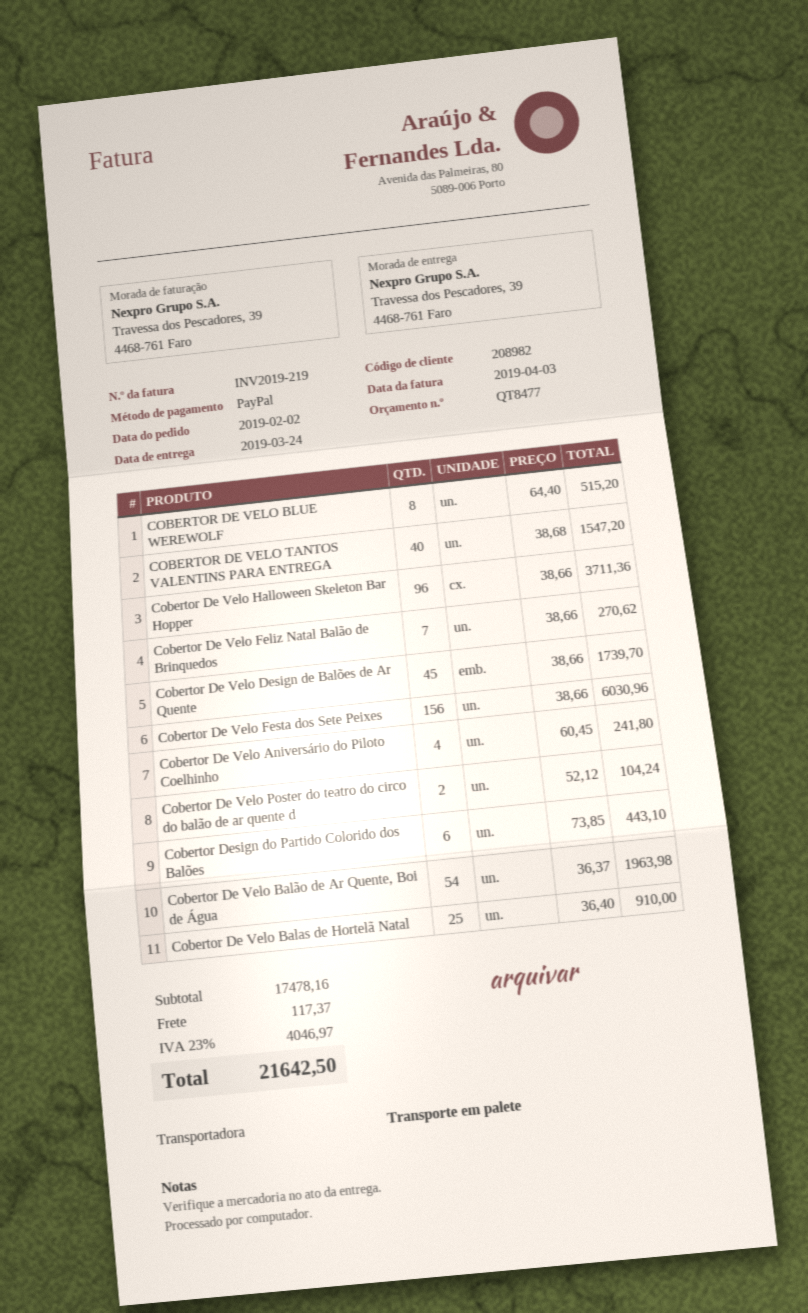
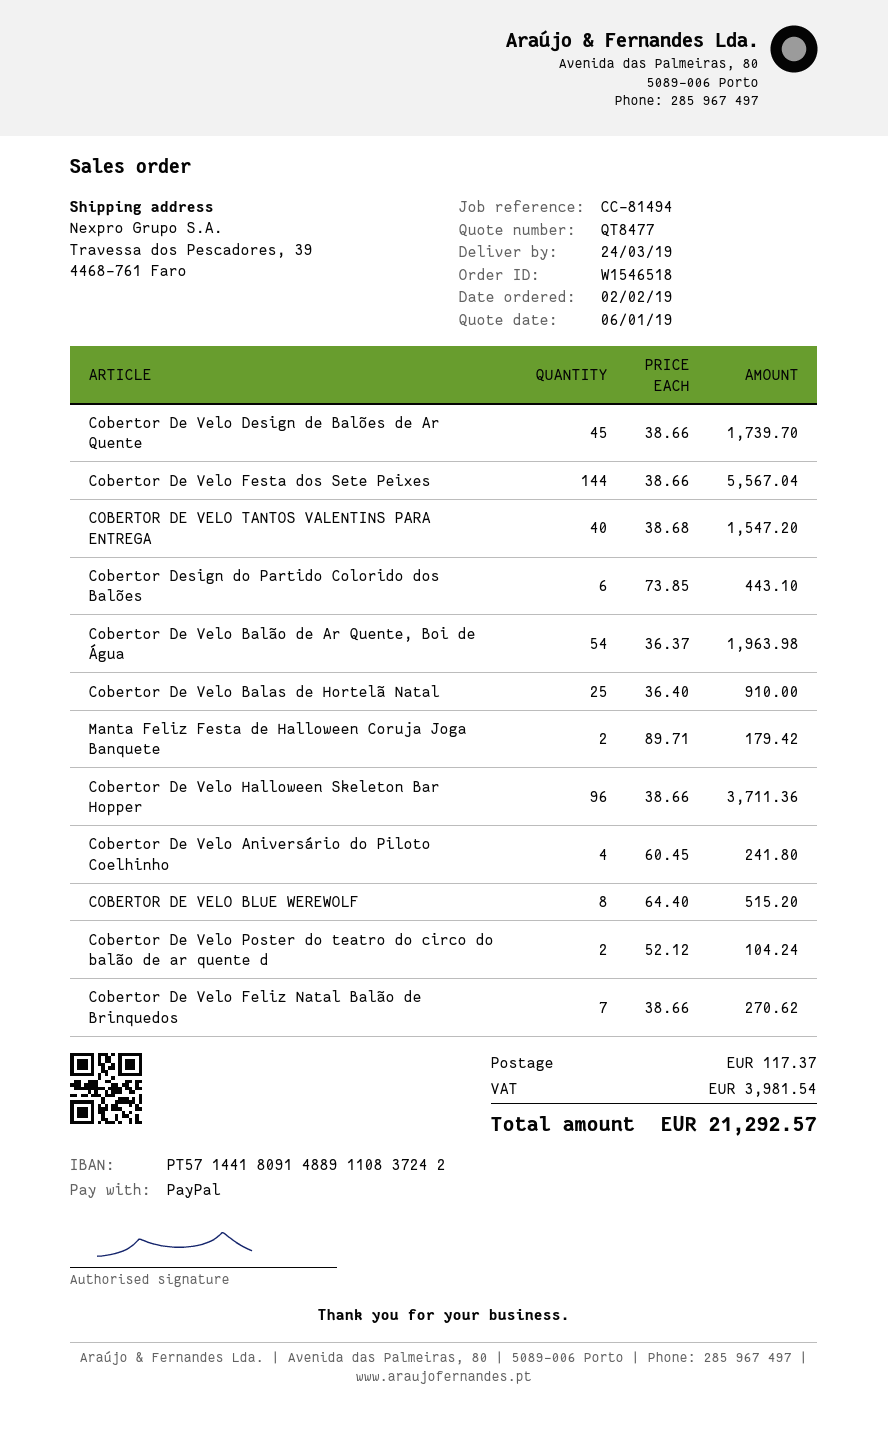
Cobertor De Velo Festa dos Sete Peixes: 156 x 38.66 = 6030.96 -> 144 x 38.66 = 5567.04
Manta Feliz Festa de Halloween Coruja Joga Banquete: none -> 2 x 89.71 = 179.42
tax: 4046.97 -> 3981.54
total: 21642.50 -> 21292.57

